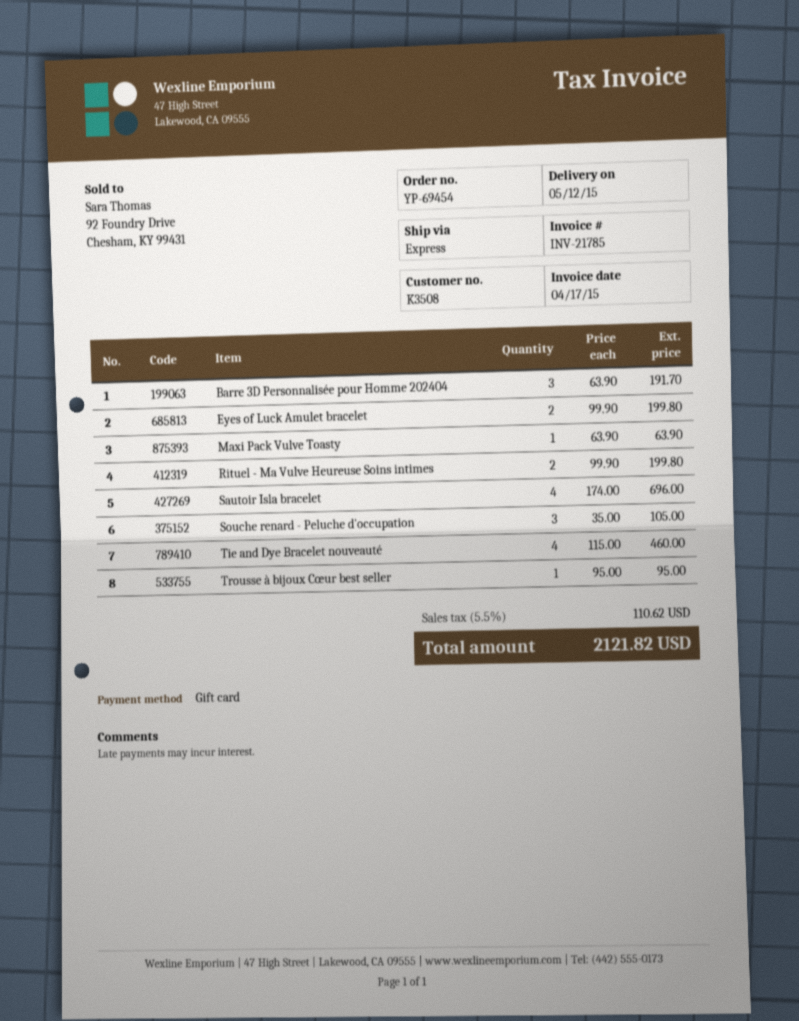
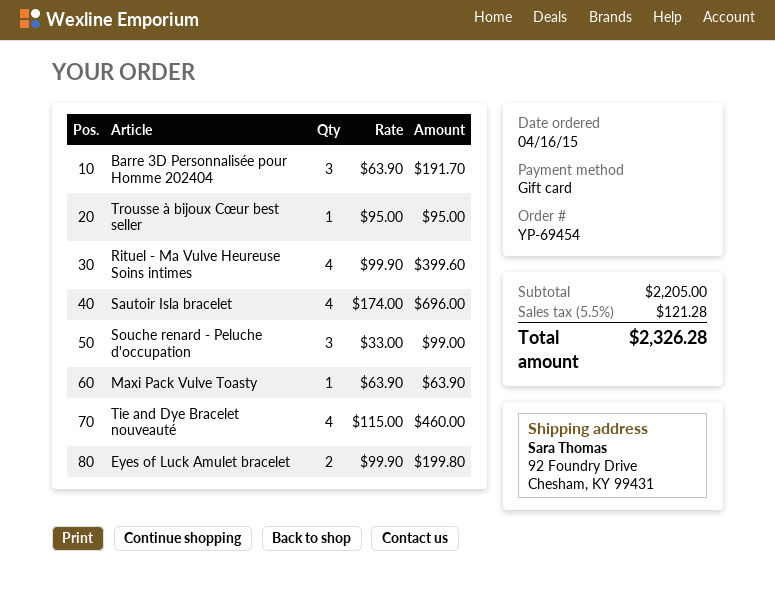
Rituel - Ma Vulve Heureuse Soins intimes: 2 x 99.90 = 199.80 -> 4 x 99.90 = 399.60
Souche renard - Peluche d'occupation: 3 x 35.00 = 105.00 -> 3 x 33.00 = 99.00
tax: 5.5% = 110.62 -> 5.5% = 121.28
total: 2121.82 -> 2326.28

